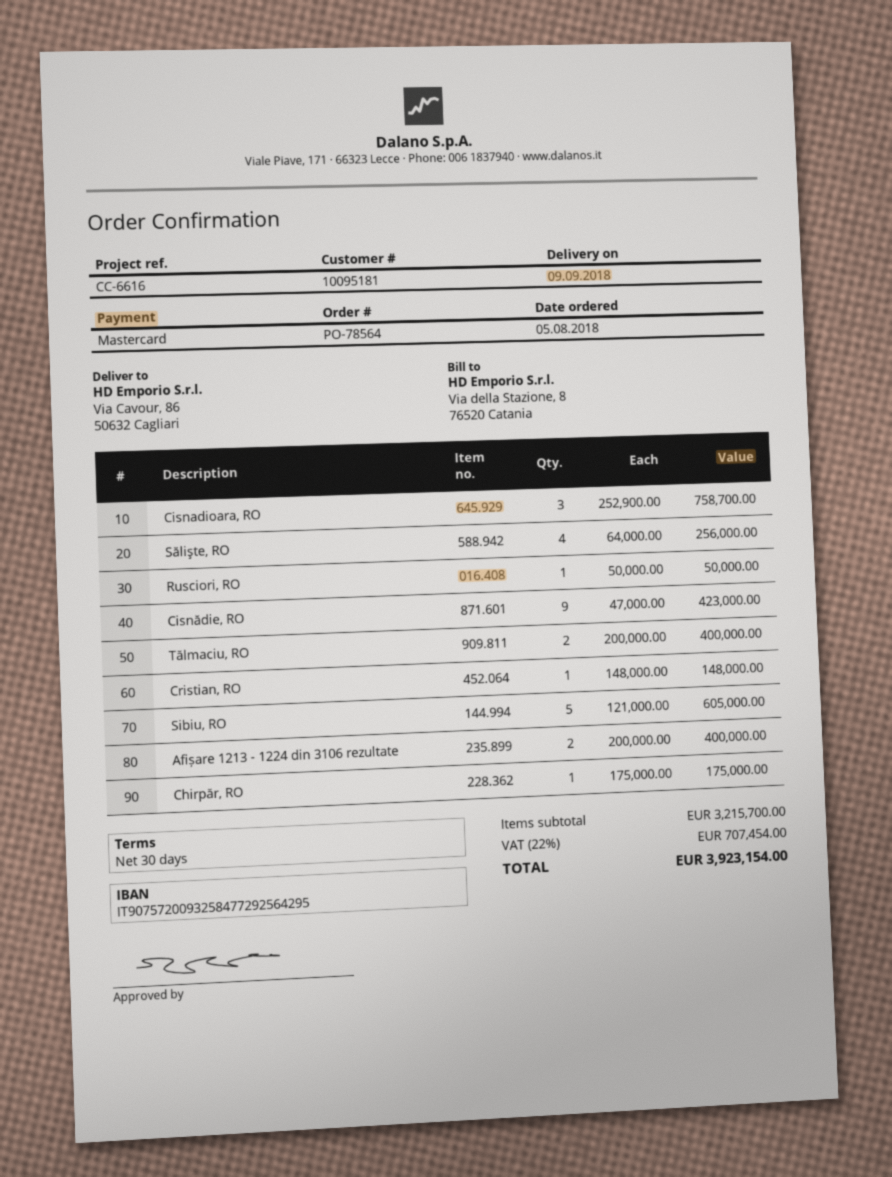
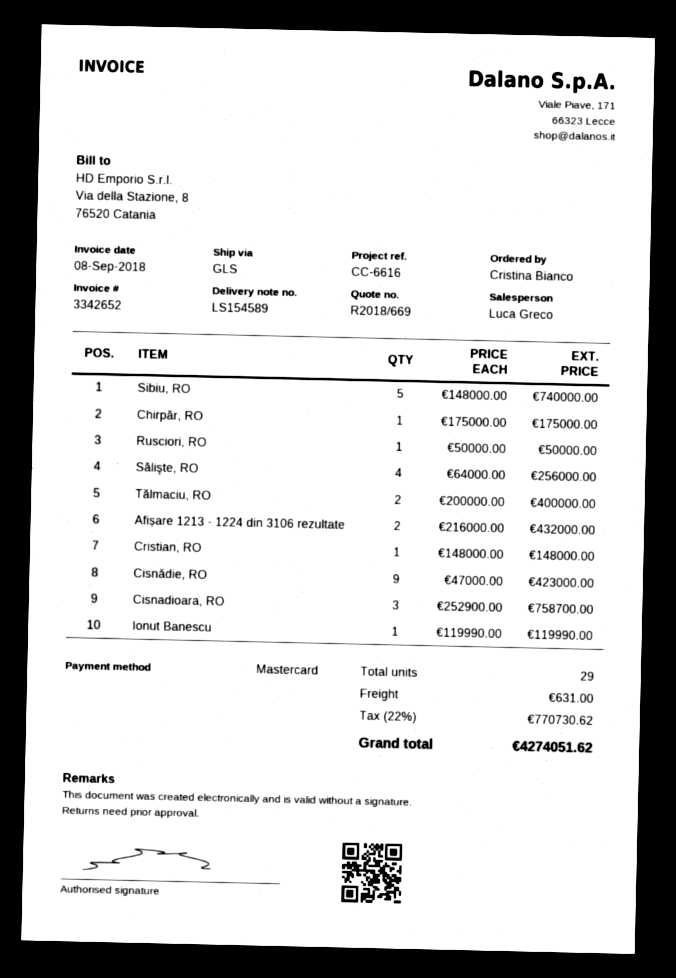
Sibiu, RO: 5 x 121000.00 = 605000.00 -> 5 x 148000.00 = 740000.00
Afișare 1213 - 1224 din 3106 rezultate: 2 x 200000.00 = 400000.00 -> 2 x 216000.00 = 432000.00
Ionut Banescu: none -> 1 x 119990.00 = 119990.00
shipping: none -> 631.00
tax: 22% = 707454.00 -> 22% = 770730.62
total: 3923154.00 -> 4274051.62

